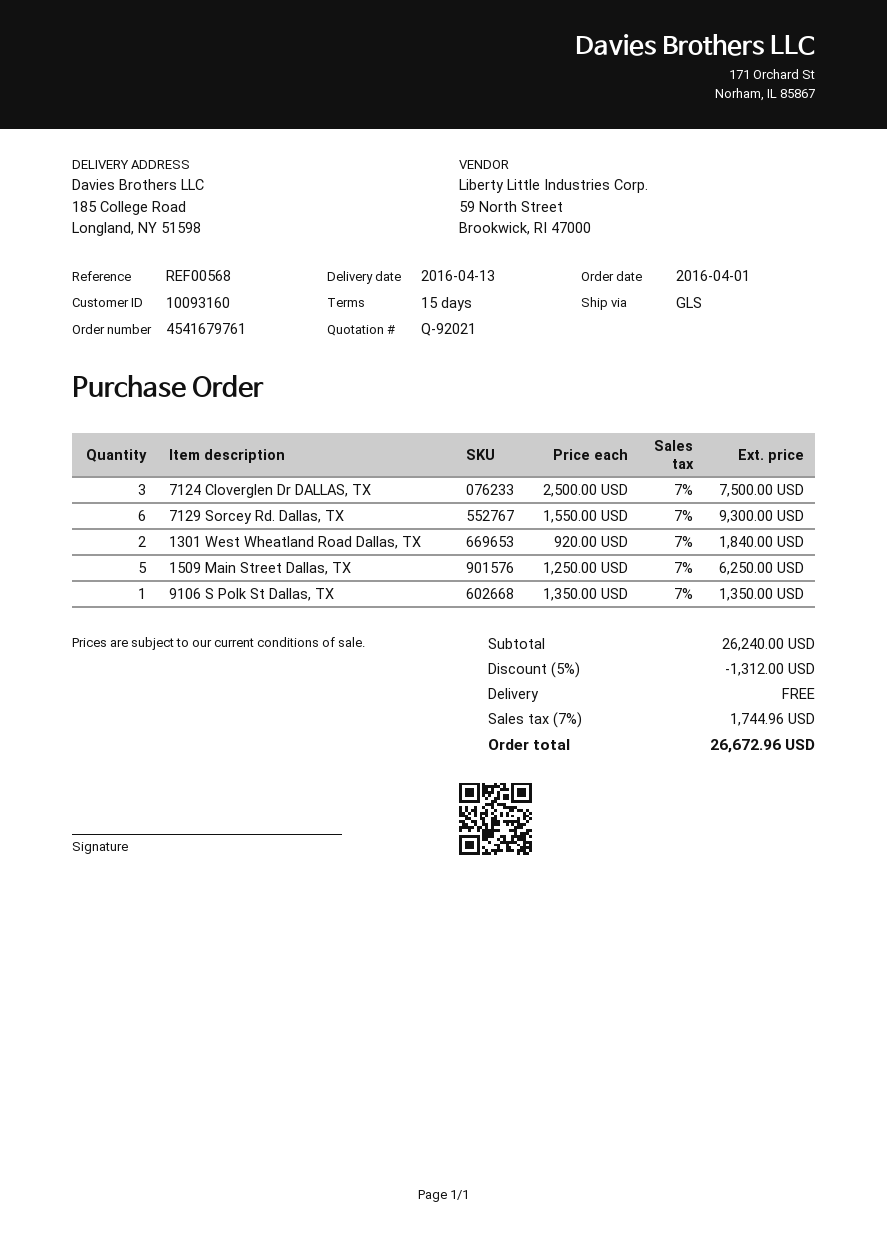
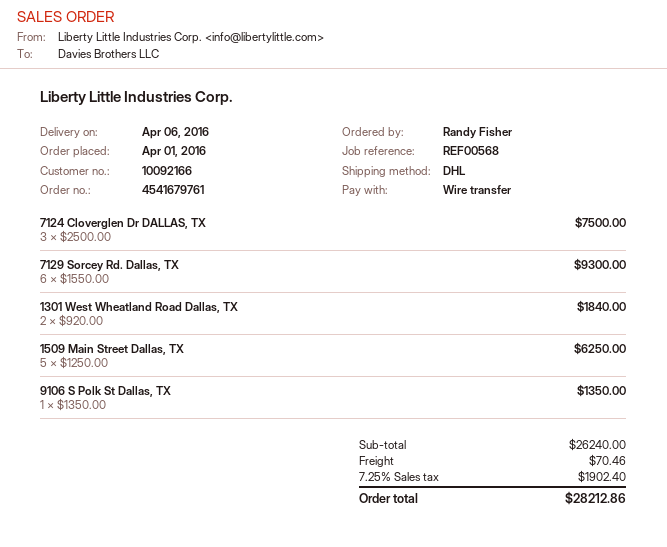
delivery date: 2016-04-13 -> 2016-04-06
customer number: 10093160 -> 10092166
shipping method: GLS -> DHL
discount: 5% = 1312.00 -> none
shipping: 0.00 -> 70.46
tax: 7% = 1744.96 -> 7.25% = 1902.40
total: 26672.96 -> 28212.86

